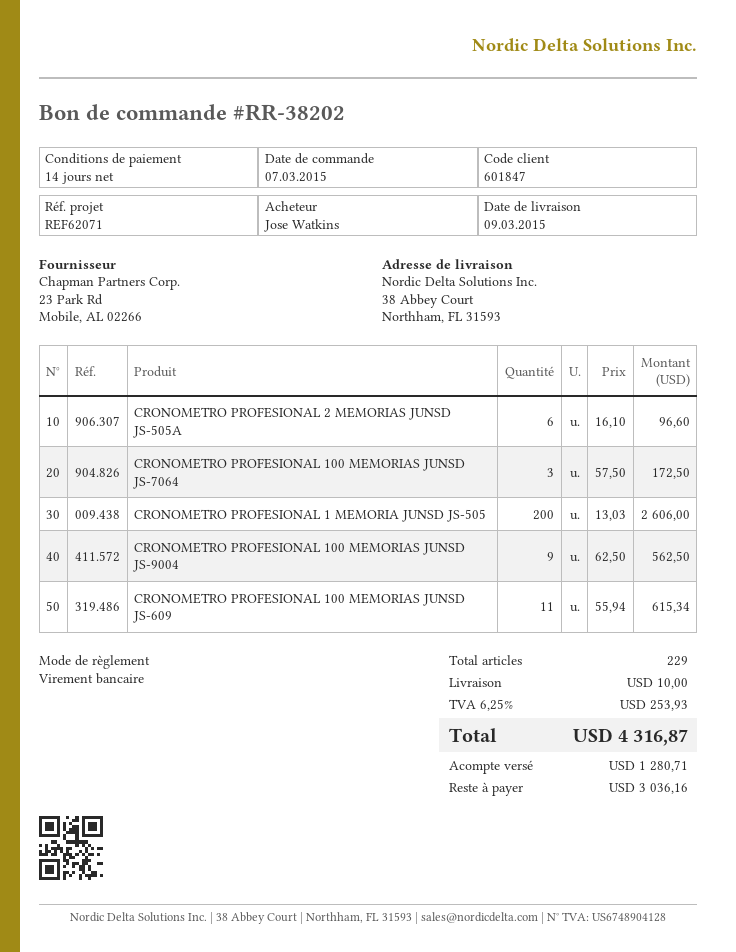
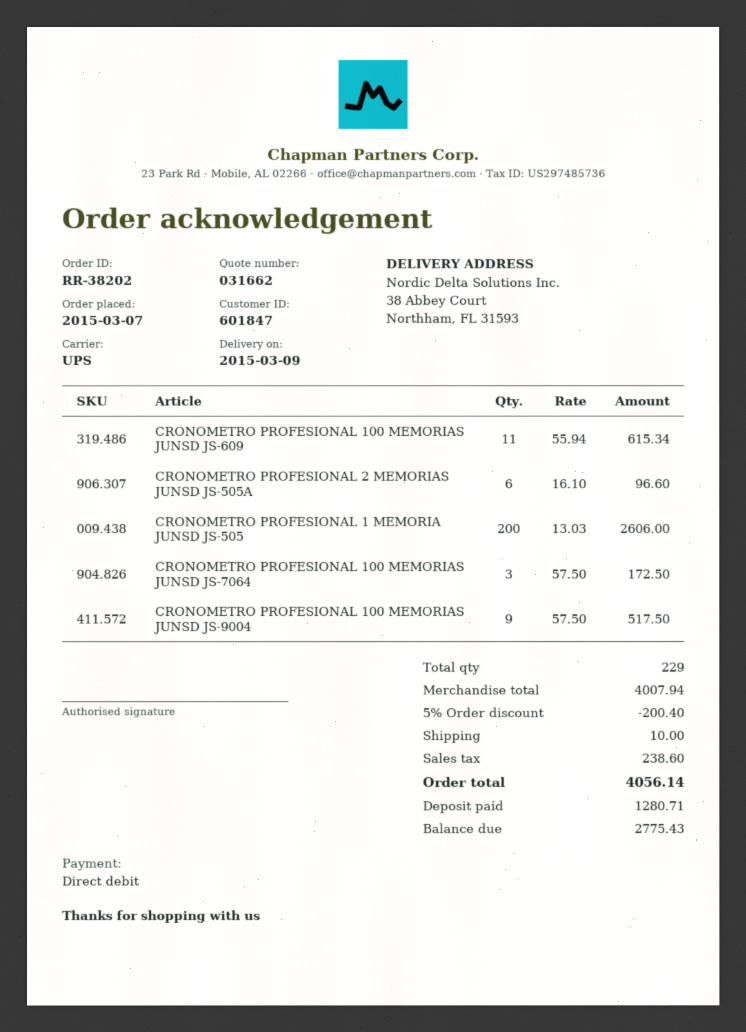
payment method: bank transfer -> direct debit
CRONOMETRO PROFESIONAL 100 MEMORIAS JUNSD JS-9004: 9 x 62.50 = 562.50 -> 9 x 57.50 = 517.50
discount: none -> 5% = 200.40
tax: 253.93 -> 238.60
total: 4316.87 -> 4056.14
balance: 3036.16 -> 2775.43

